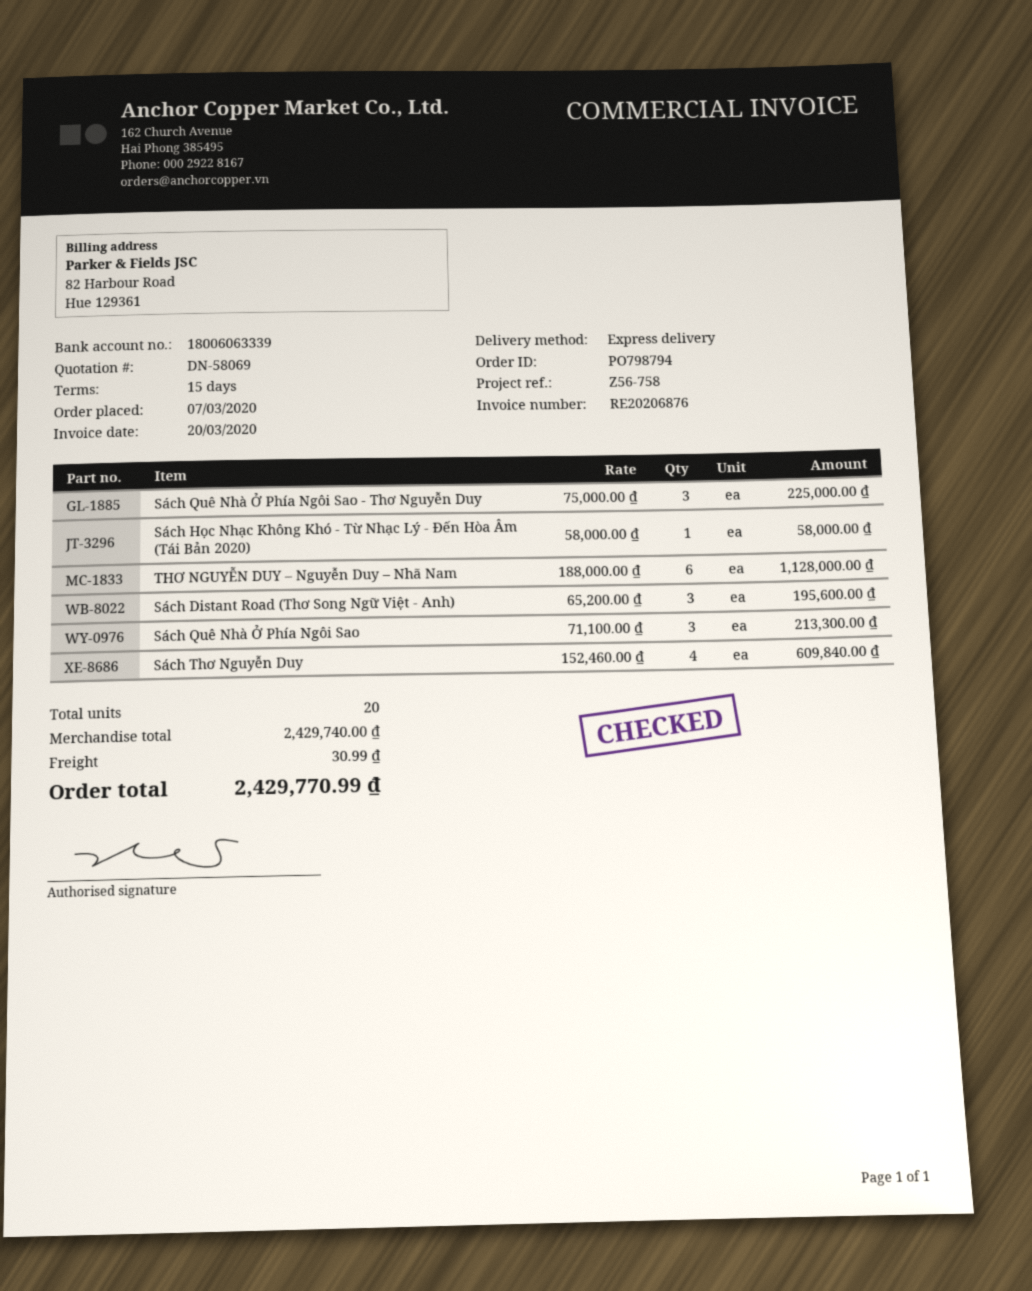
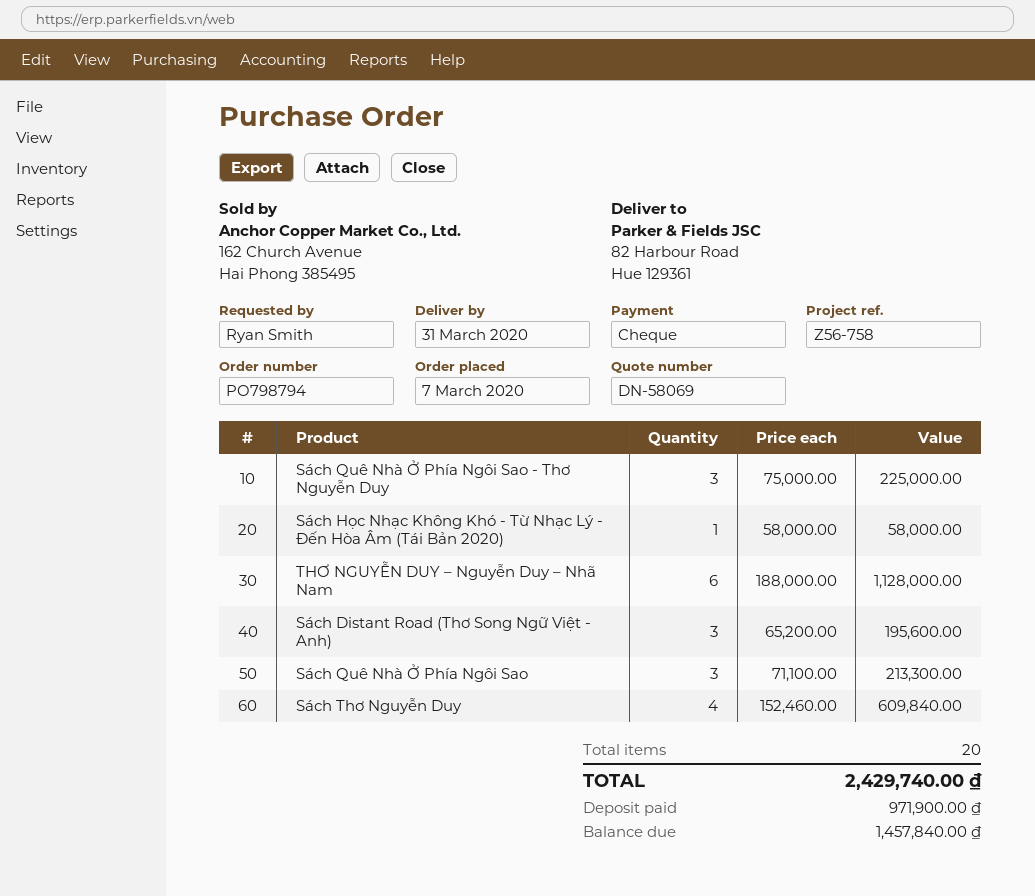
shipping: 30.99 -> none
total: 2429770.99 -> 2429740.00

